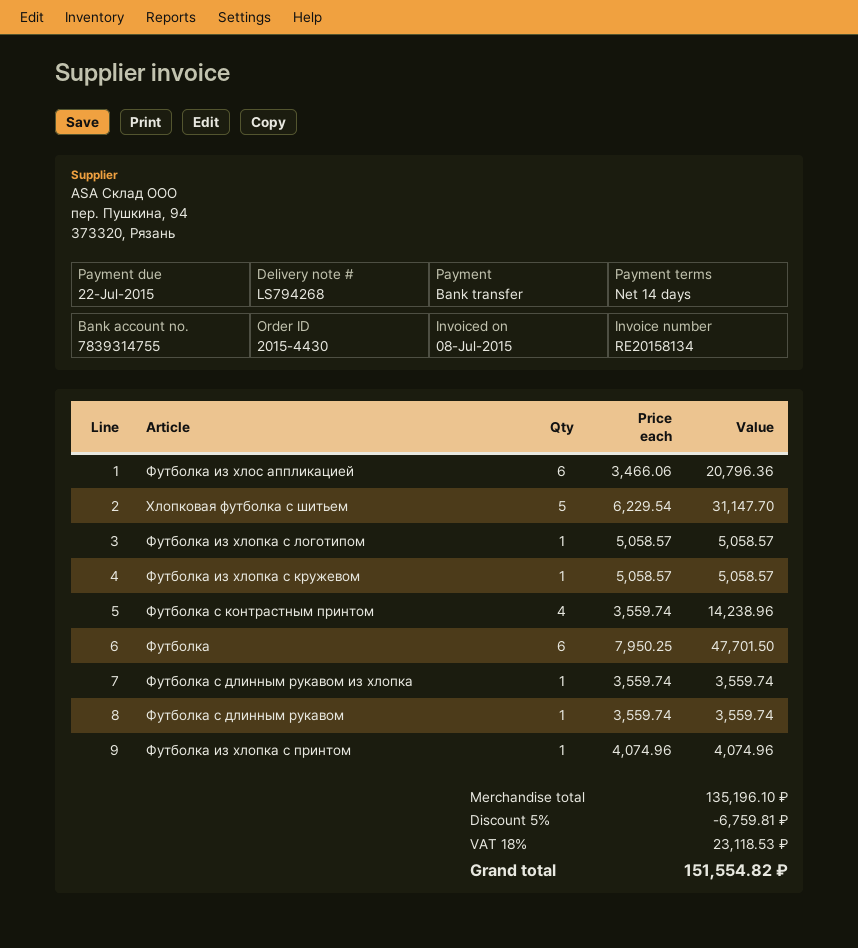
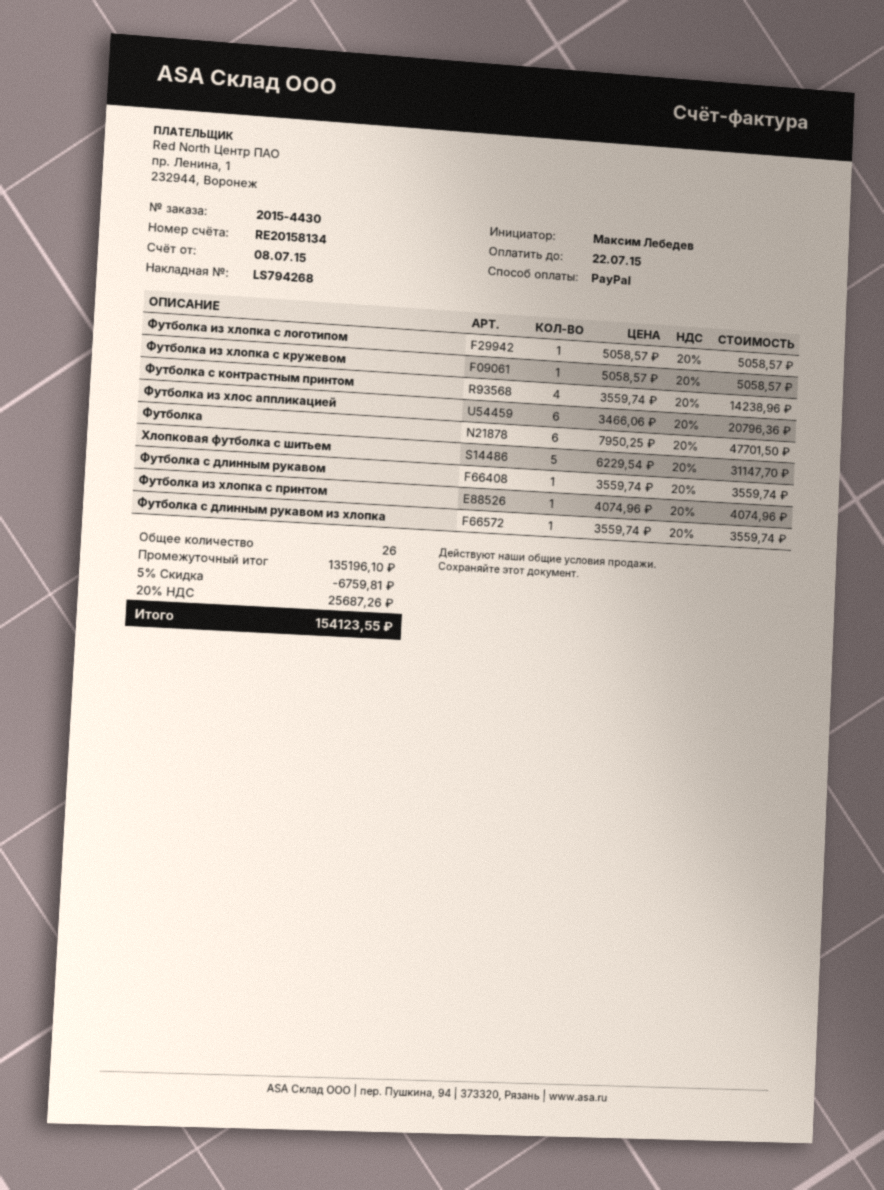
payment method: bank transfer -> PayPal
tax: 18% = 23118.53 -> 20% = 25687.26
total: 151554.82 -> 154123.55

